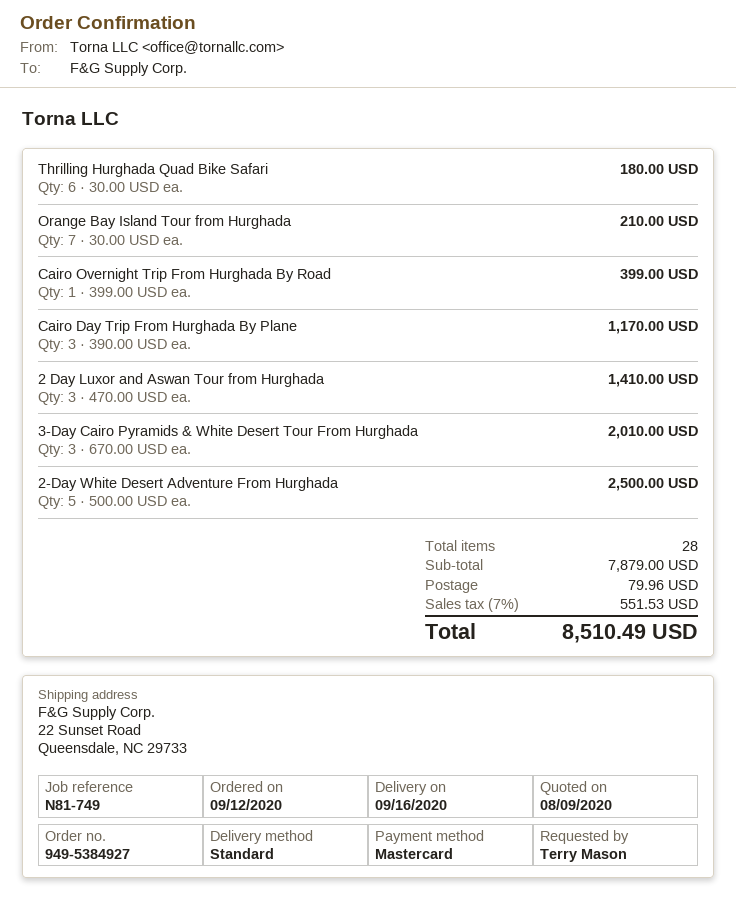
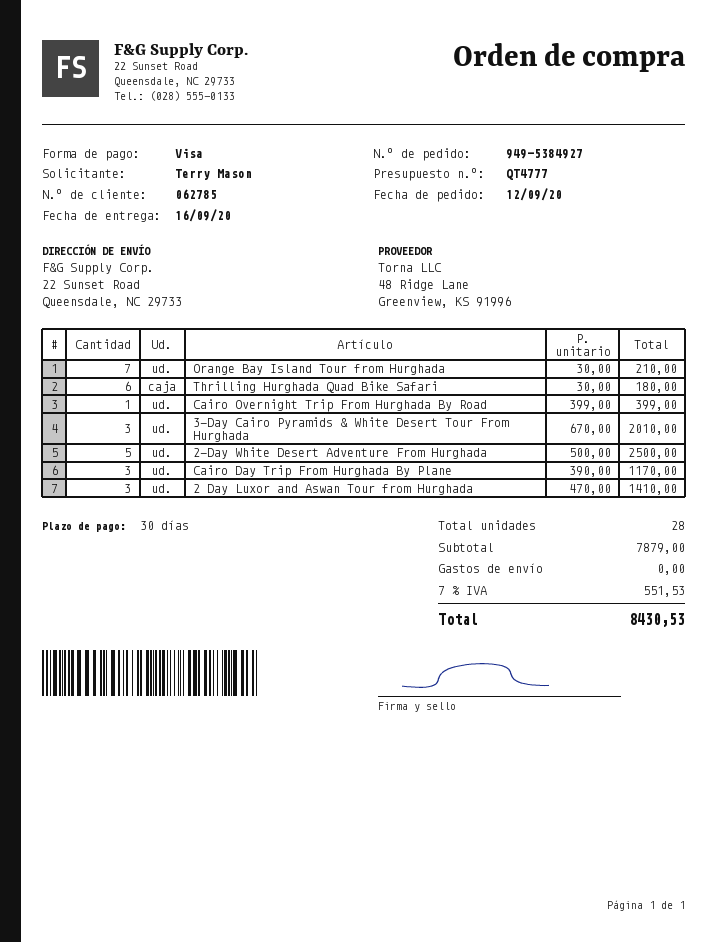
payment method: Mastercard -> Visa
shipping: 79.96 -> 0.00
total: 8510.49 -> 8430.53

